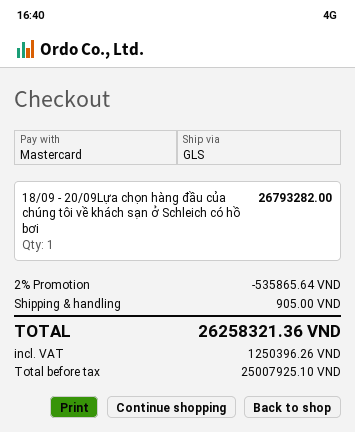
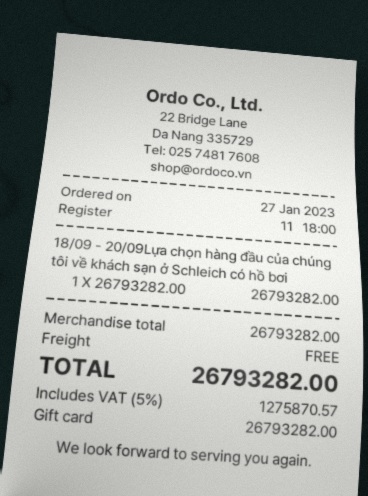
payment method: Mastercard -> gift card
discount: 2% = 535865.64 -> none
shipping: 905.00 -> 0.00
tax: 1250396.26 -> 1275870.57
total: 26258321.36 -> 26793282.00

